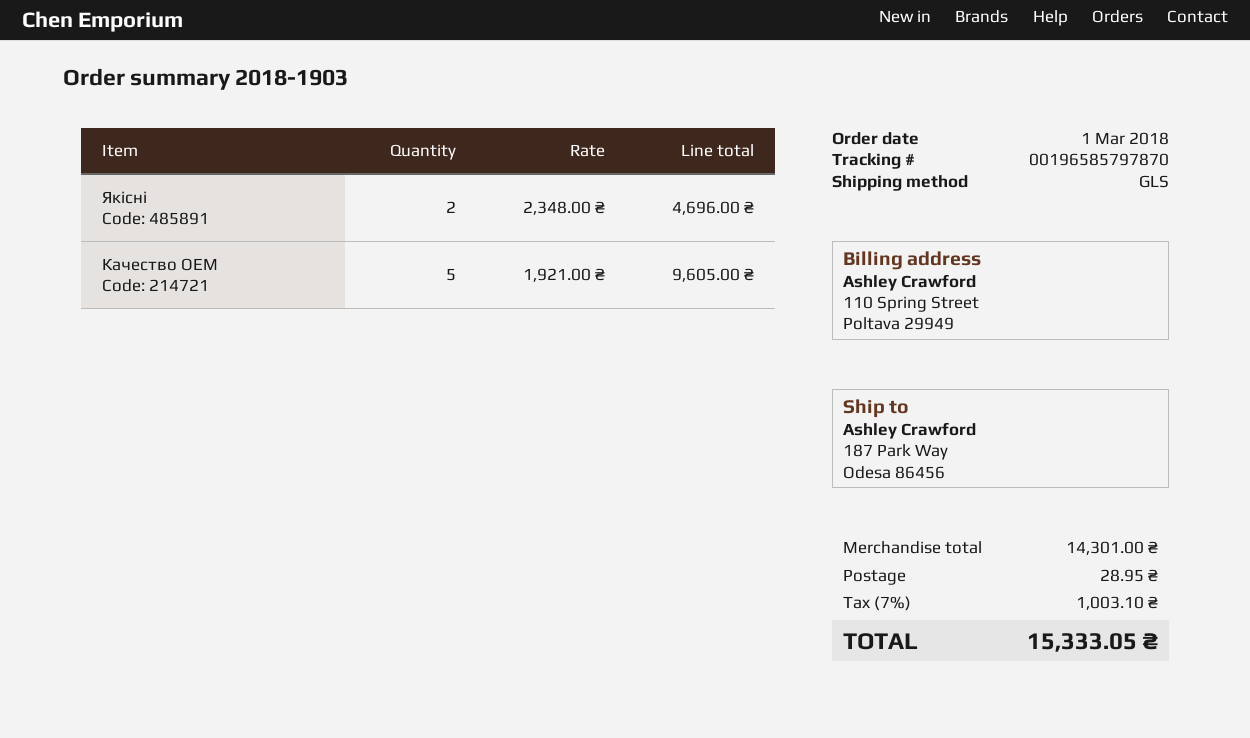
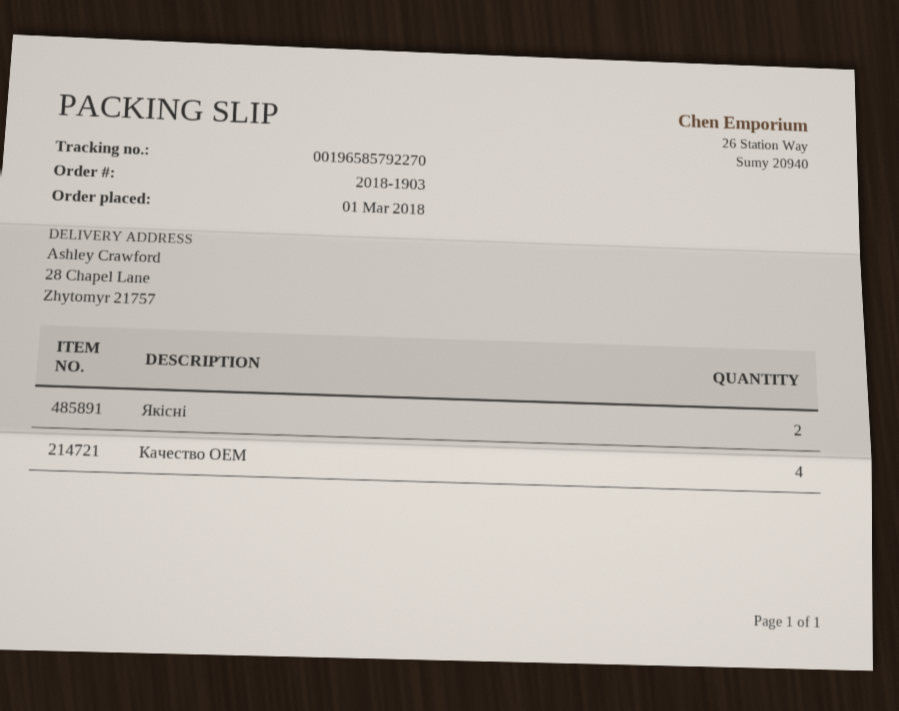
tracking number: 00196585797870 -> 00196585792270
ship to: 187 Park Way, Odesa 86456 -> 28 Chapel Lane, Zhytomyr 21757
Качество OEM: 5 -> 4

